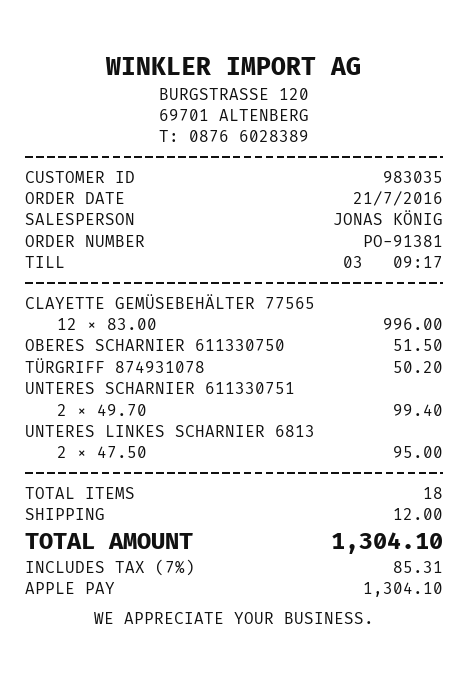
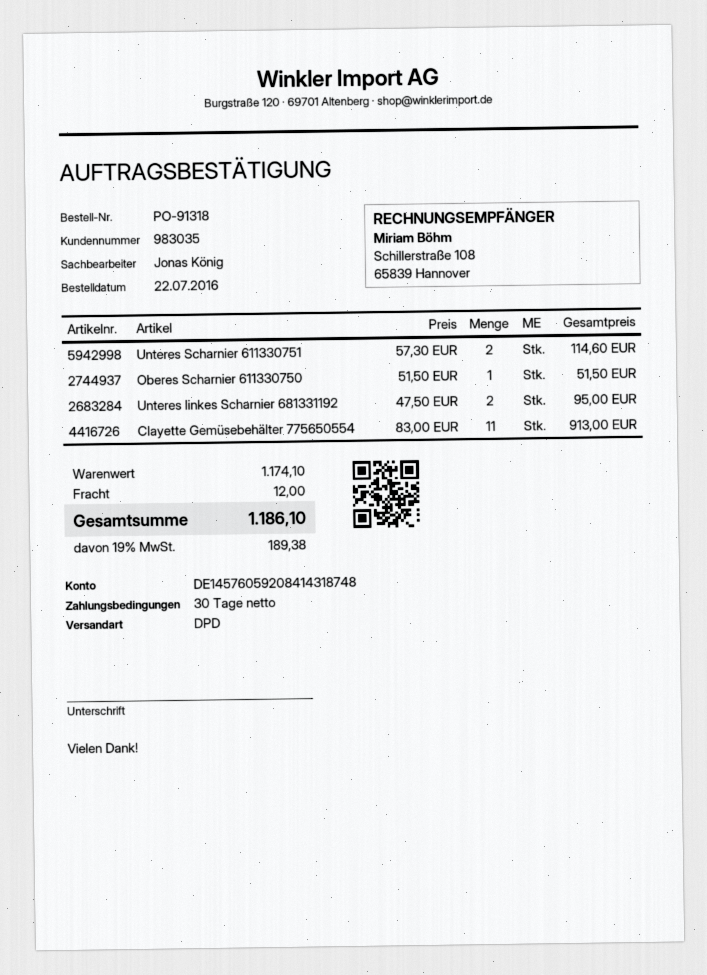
order number: PO-91381 -> PO-91318
order date: 2016-07-21 -> 2016-07-22
CLAYETTE GEMÜSEBEHÄLTER 77565: 12 x 83.00 = 996.00 -> 11 x 83.00 = 913.00
TÜRGRIFF 874931078: 1 x 50.20 = 50.20 -> none
UNTERES SCHARNIER 611330751: 2 x 49.70 = 99.40 -> 2 x 57.30 = 114.60
tax: 7% = 85.31 -> 19% = 189.38
total: 1304.10 -> 1186.10

